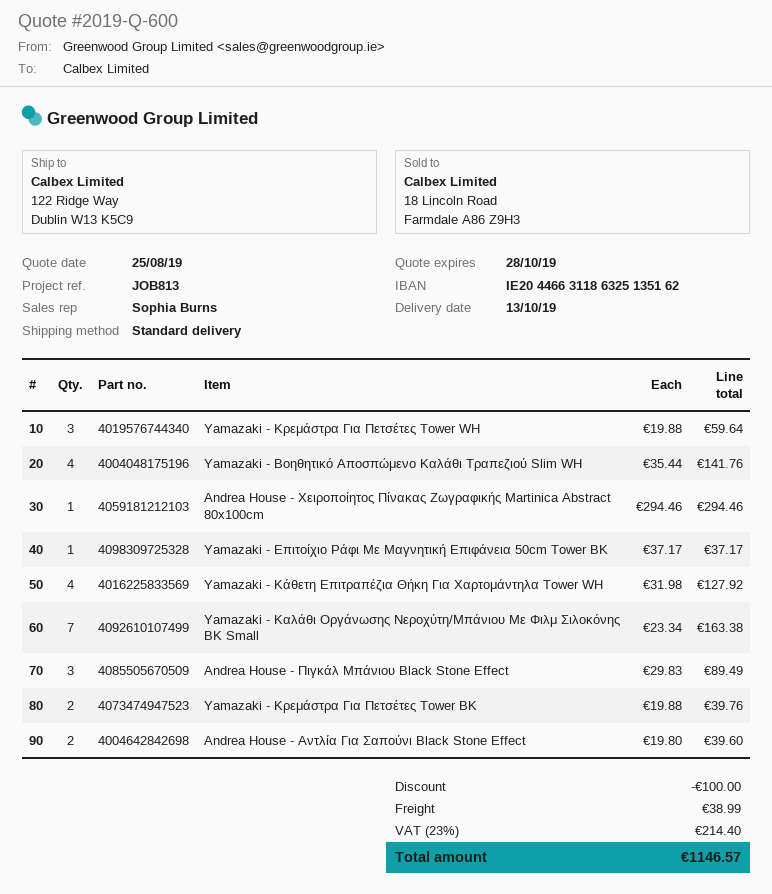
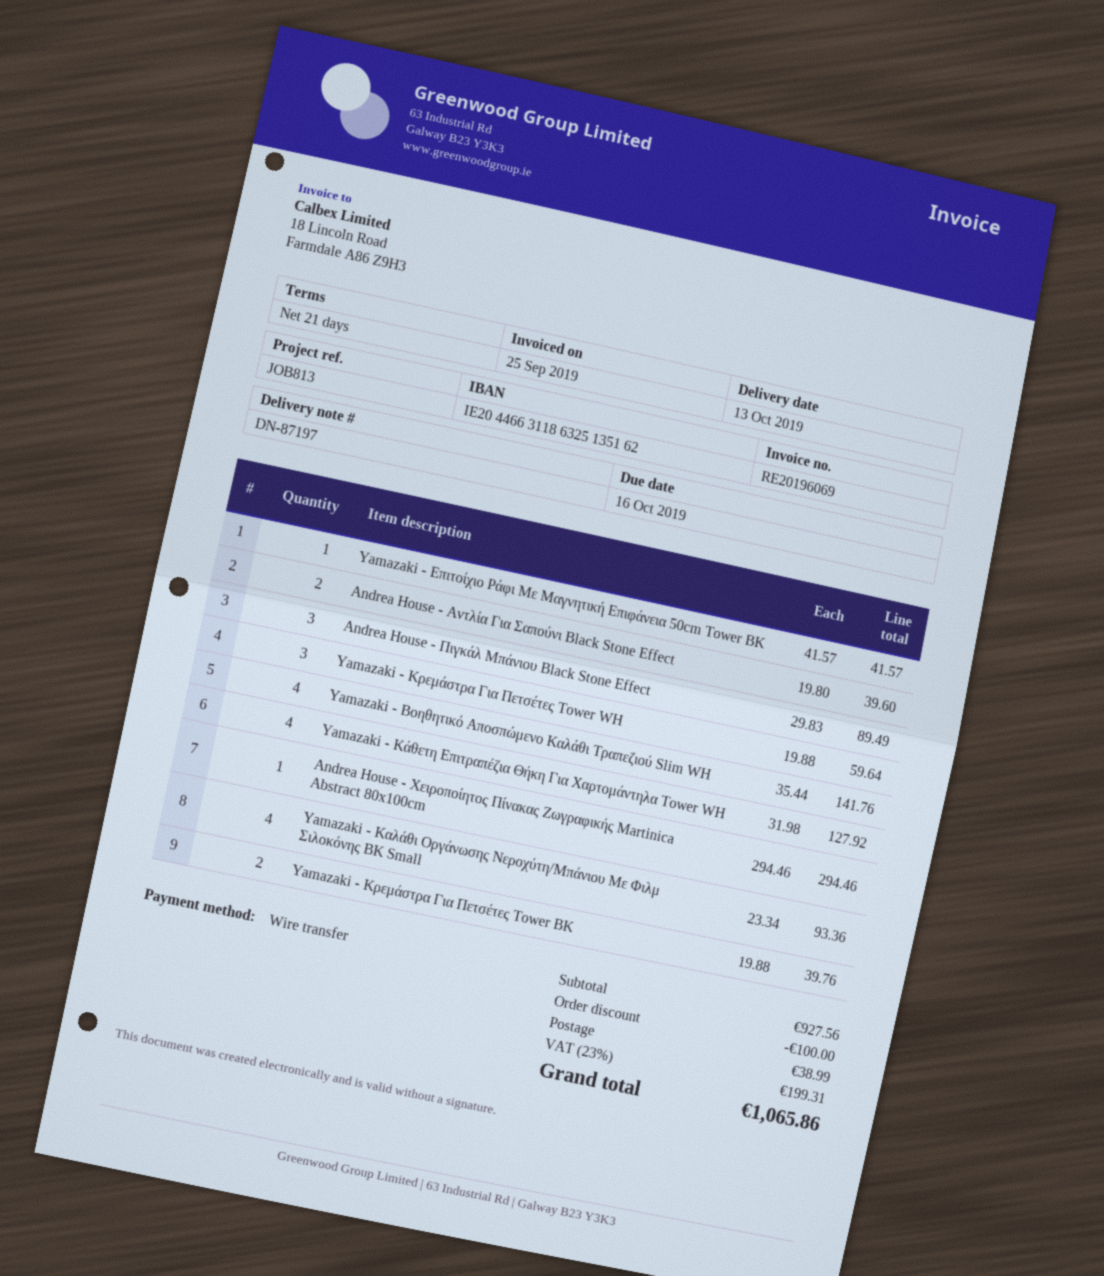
Yamazaki - Επιτοίχιο Ράφι Με Μαγνητική Επιφάνεια 50cm Tower BK: 1 x 37.17 = 37.17 -> 1 x 41.57 = 41.57
Yamazaki - Καλάθι Οργάνωσης Νεροχύτη/Μπάνιου Με Φιλμ Σιλοκόνης BK Small: 7 x 23.34 = 163.38 -> 4 x 23.34 = 93.36
tax: 23% = 214.40 -> 23% = 199.31
total: 1146.57 -> 1065.86

